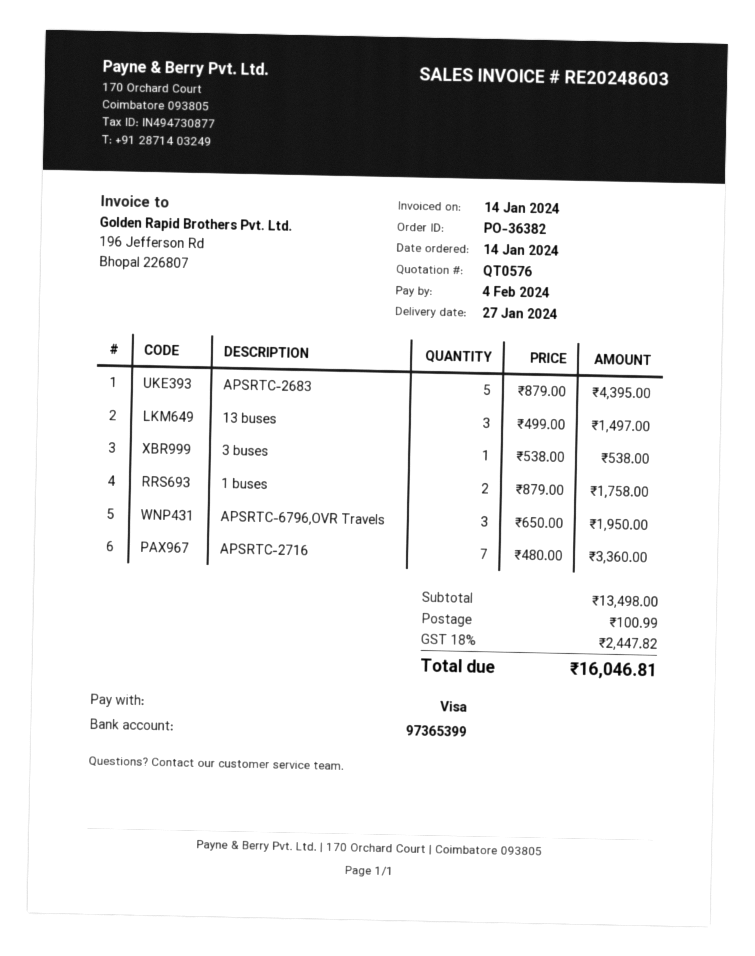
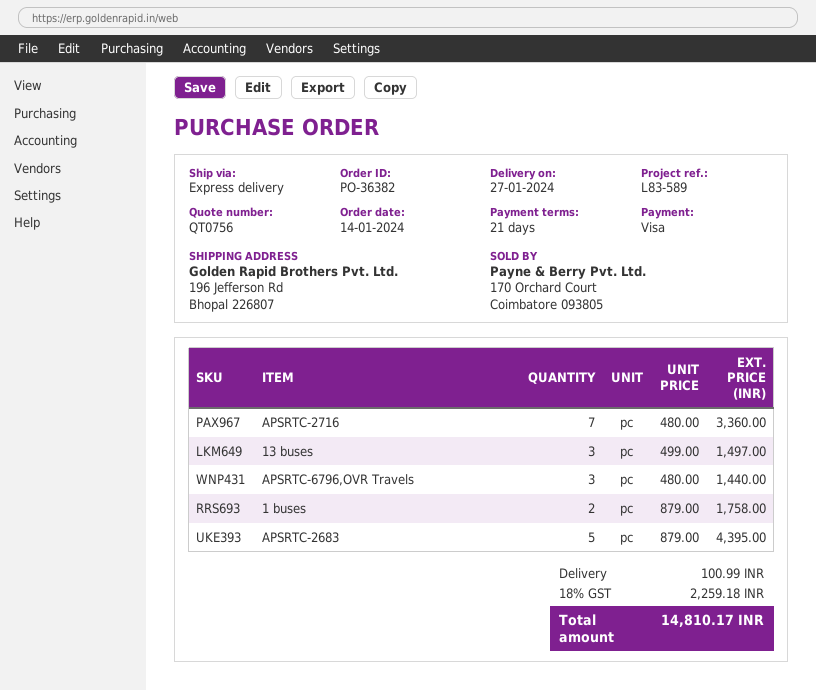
quote number: QT0576 -> QT0756
3 buses: 1 x 538.00 = 538.00 -> none
APSRTC-6796,OVR Travels: 3 x 650.00 = 1950.00 -> 3 x 480.00 = 1440.00
tax: 18% = 2447.82 -> 18% = 2259.18
total: 16046.81 -> 14810.17

